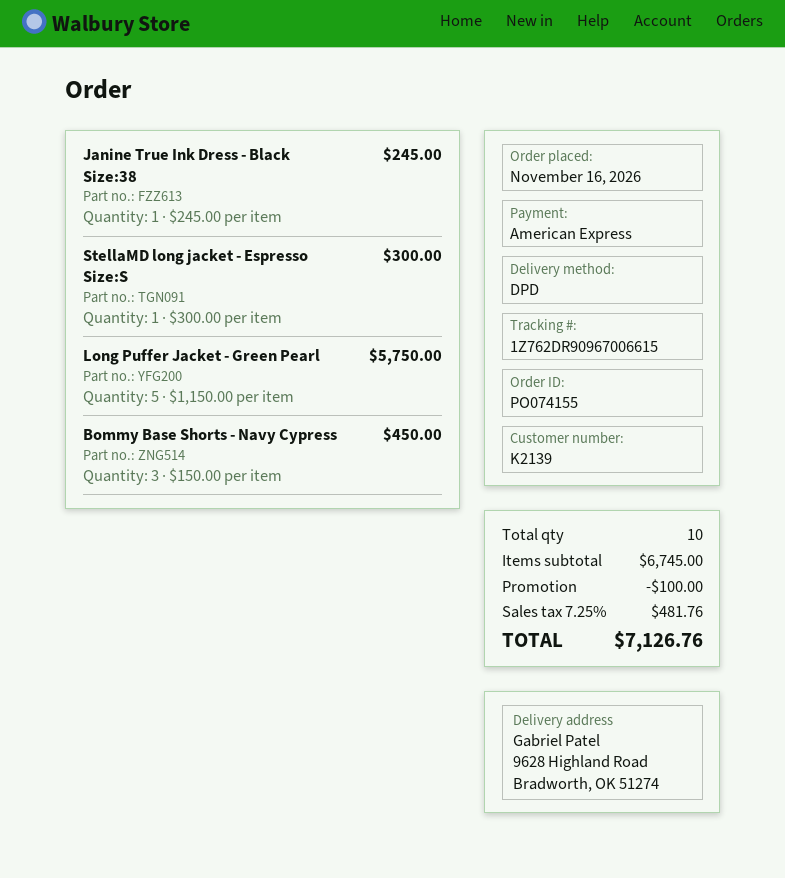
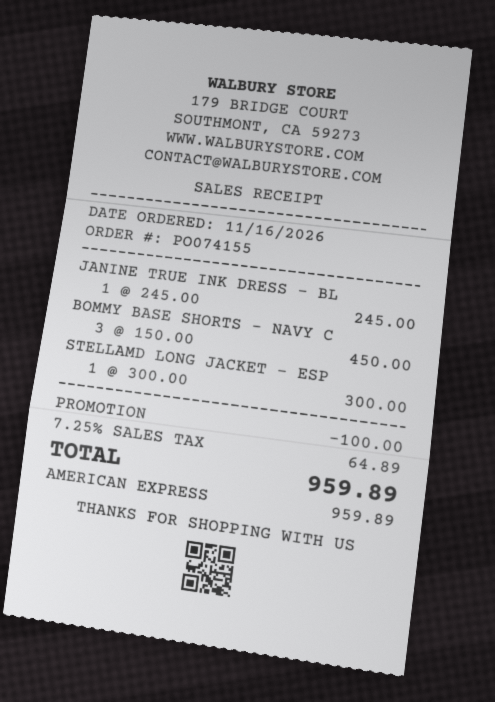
Long Puffer Jacket - Green Pearl: 5 x 1150.00 = 5750.00 -> none
tax: 7.25% = 481.76 -> 7.25% = 64.89
total: 7126.76 -> 959.89

